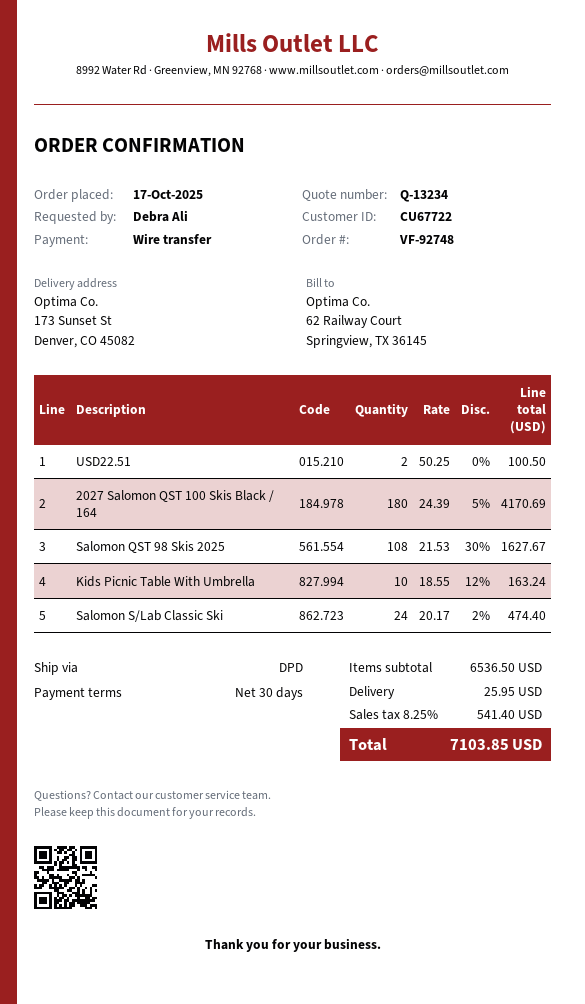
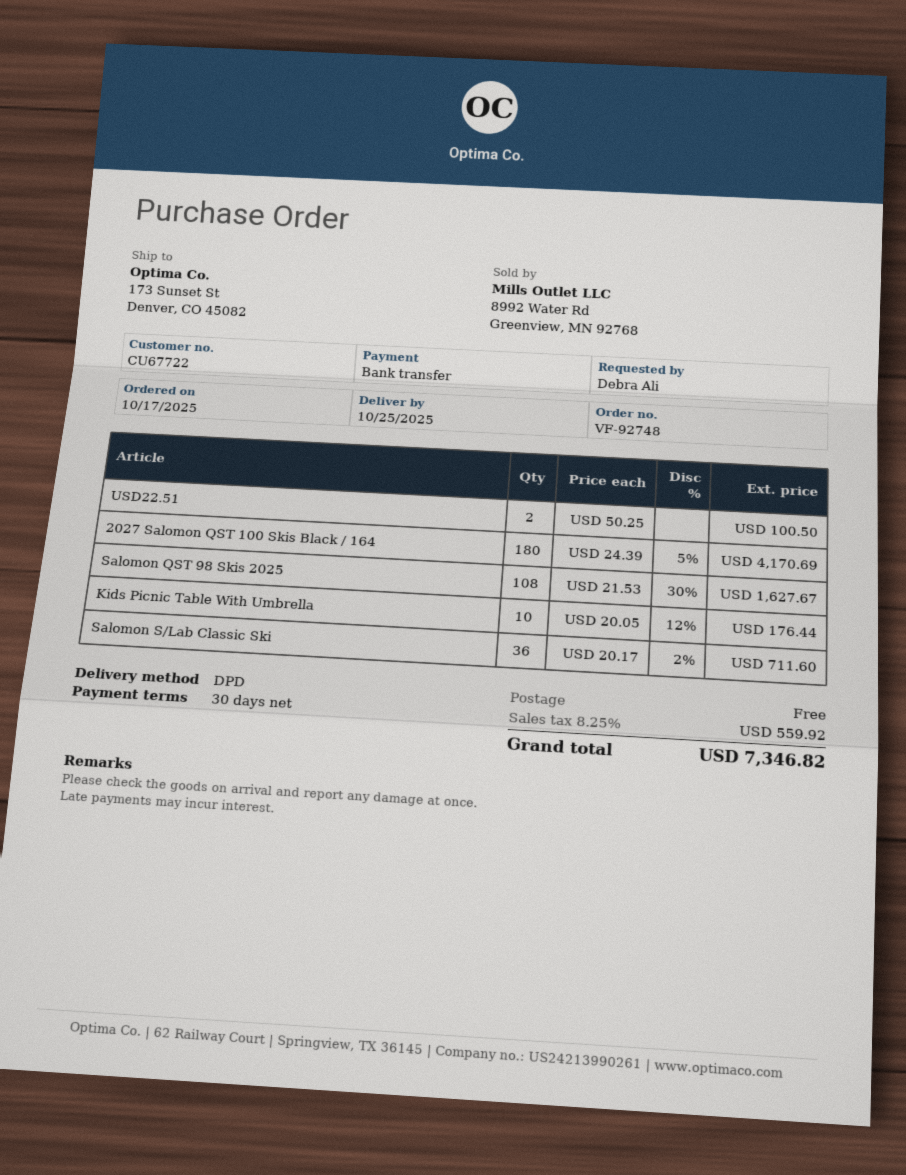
Kids Picnic Table With Umbrella: 10 x 18.55 - 12% = 163.24 -> 10 x 20.05 - 12% = 176.44
Salomon S/Lab Classic Ski: 24 x 20.17 - 2% = 474.40 -> 36 x 20.17 - 2% = 711.60
shipping: 25.95 -> 0.00
tax: 8.25% = 541.40 -> 8.25% = 559.92
total: 7103.85 -> 7346.82

